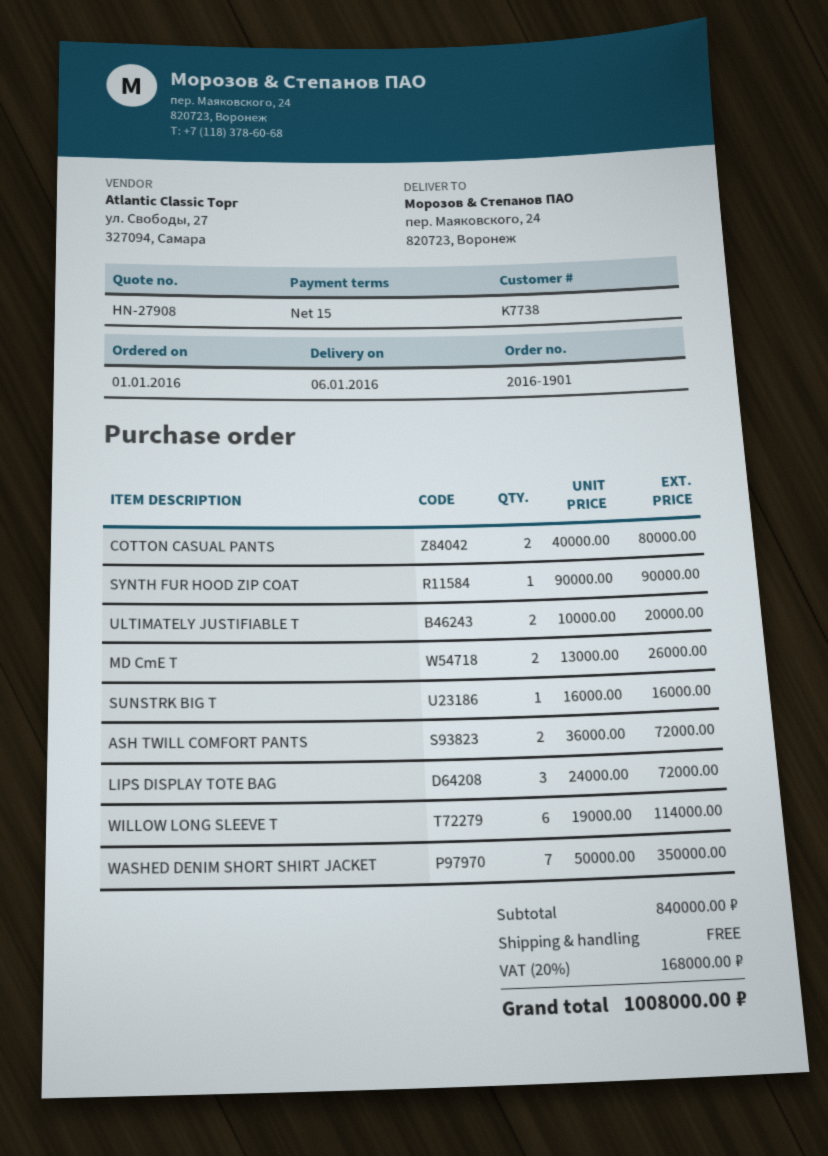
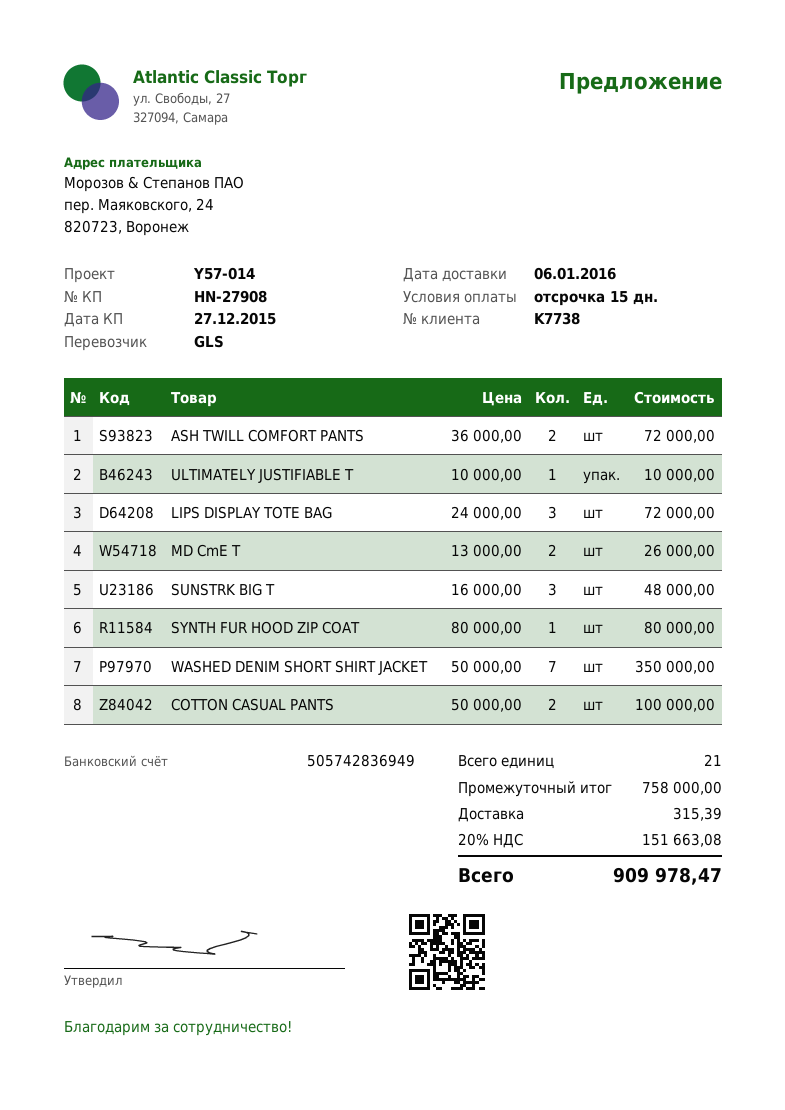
COTTON CASUAL PANTS: 2 x 40000.00 = 80000.00 -> 2 x 50000.00 = 100000.00
SYNTH FUR HOOD ZIP COAT: 1 x 90000.00 = 90000.00 -> 1 x 80000.00 = 80000.00
ULTIMATELY JUSTIFIABLE T: 2 x 10000.00 = 20000.00 -> 1 x 10000.00 = 10000.00
SUNSTRK BIG T: 1 x 16000.00 = 16000.00 -> 3 x 16000.00 = 48000.00
WILLOW LONG SLEEVE T: 6 x 19000.00 = 114000.00 -> none
subtotal: 840000.00 -> 758000.00
shipping: 0.00 -> 315.39
tax: 20% = 168000.00 -> 20% = 151663.08
total: 1008000.00 -> 909978.47

